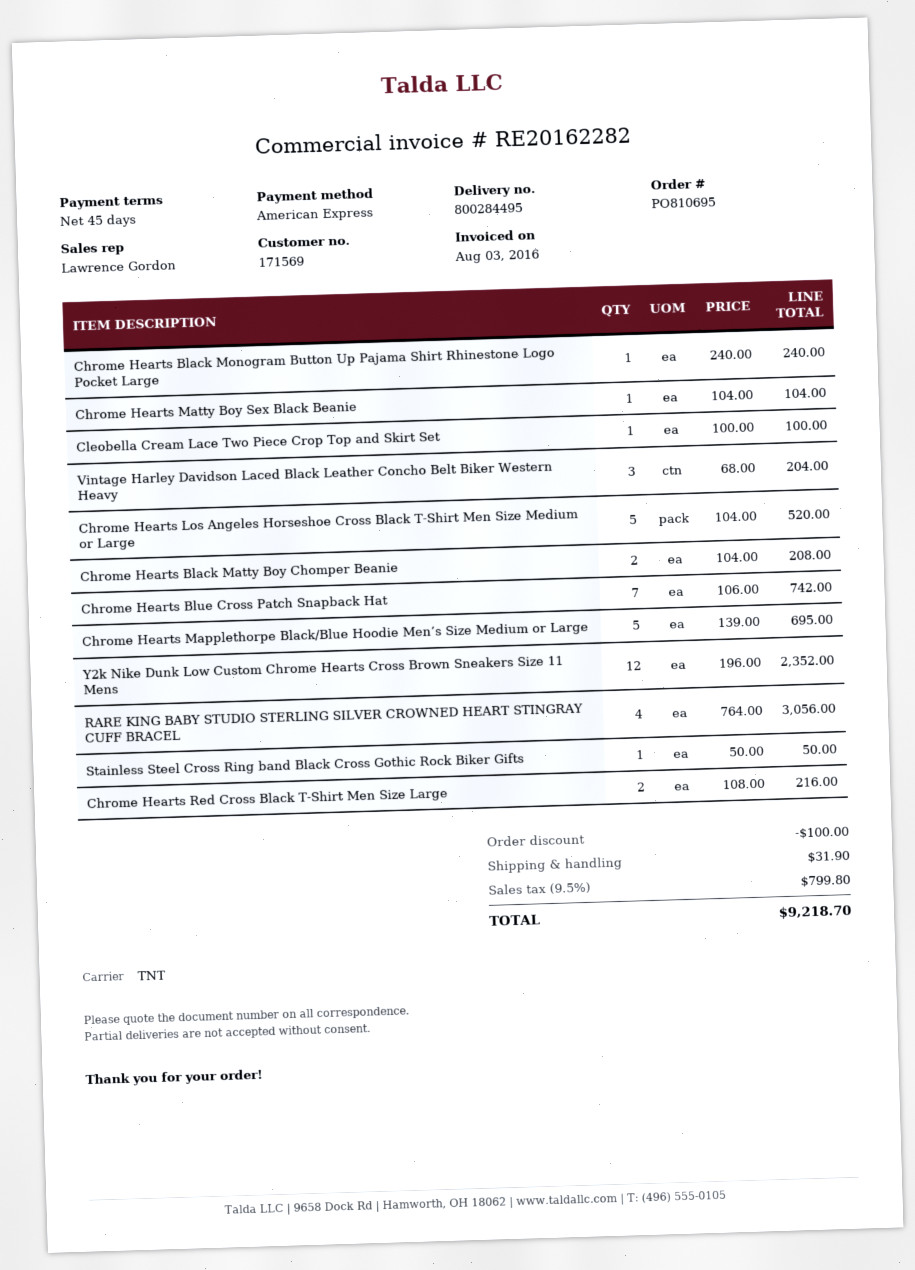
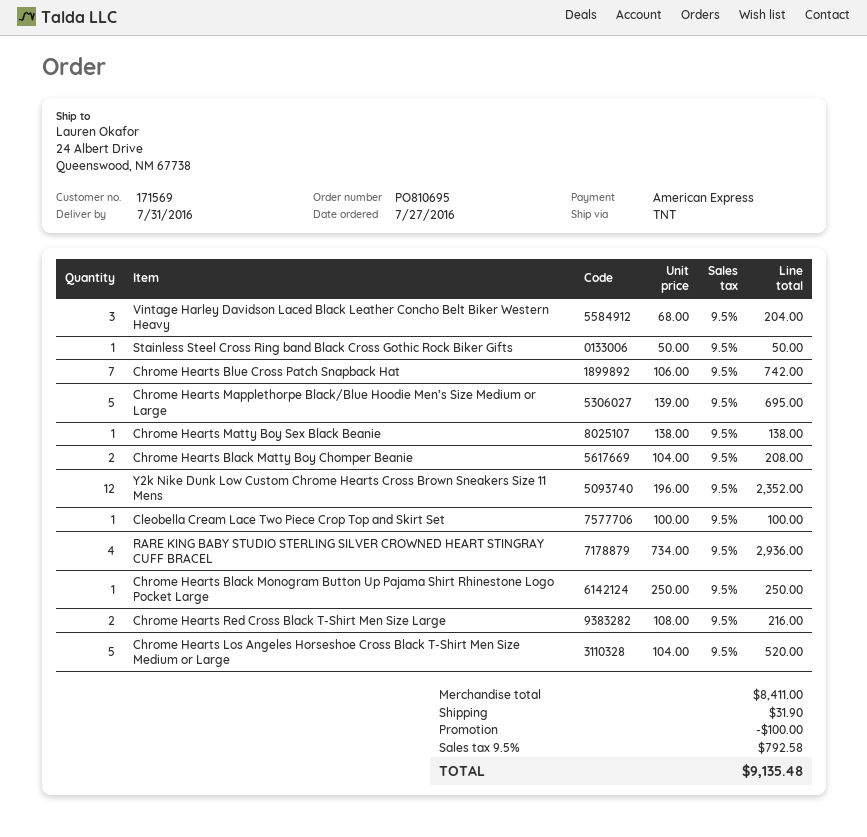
Chrome Hearts Black Monogram Button Up Pajama Shirt Rhinestone Logo Pocket Large: 1 x 240.00 = 240.00 -> 1 x 250.00 = 250.00
Chrome Hearts Matty Boy Sex Black Beanie: 1 x 104.00 = 104.00 -> 1 x 138.00 = 138.00
RARE KING BABY STUDIO STERLING SILVER CROWNED HEART STINGRAY CUFF BRACEL: 4 x 764.00 = 3056.00 -> 4 x 734.00 = 2936.00
tax: 9.5% = 799.80 -> 9.5% = 792.58
total: 9218.70 -> 9135.48

